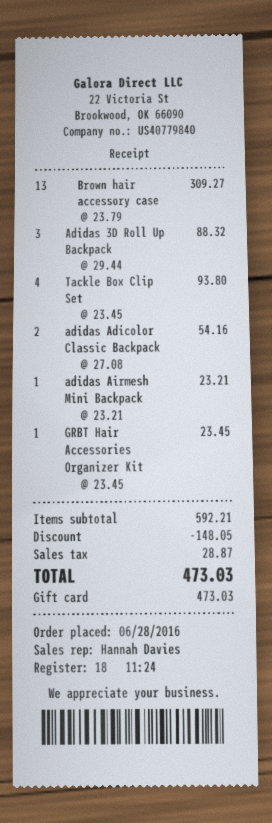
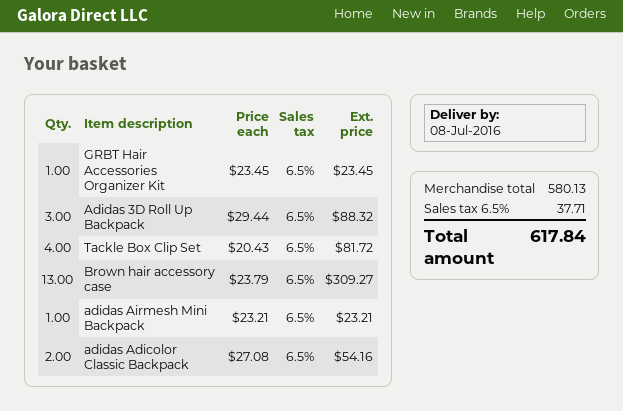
Tackle Box Clip Set: 4 x 23.45 = 93.80 -> 4 x 20.43 = 81.72
subtotal: 592.21 -> 580.13
discount: 148.05 -> none
tax: 28.87 -> 37.71
total: 473.03 -> 617.84

